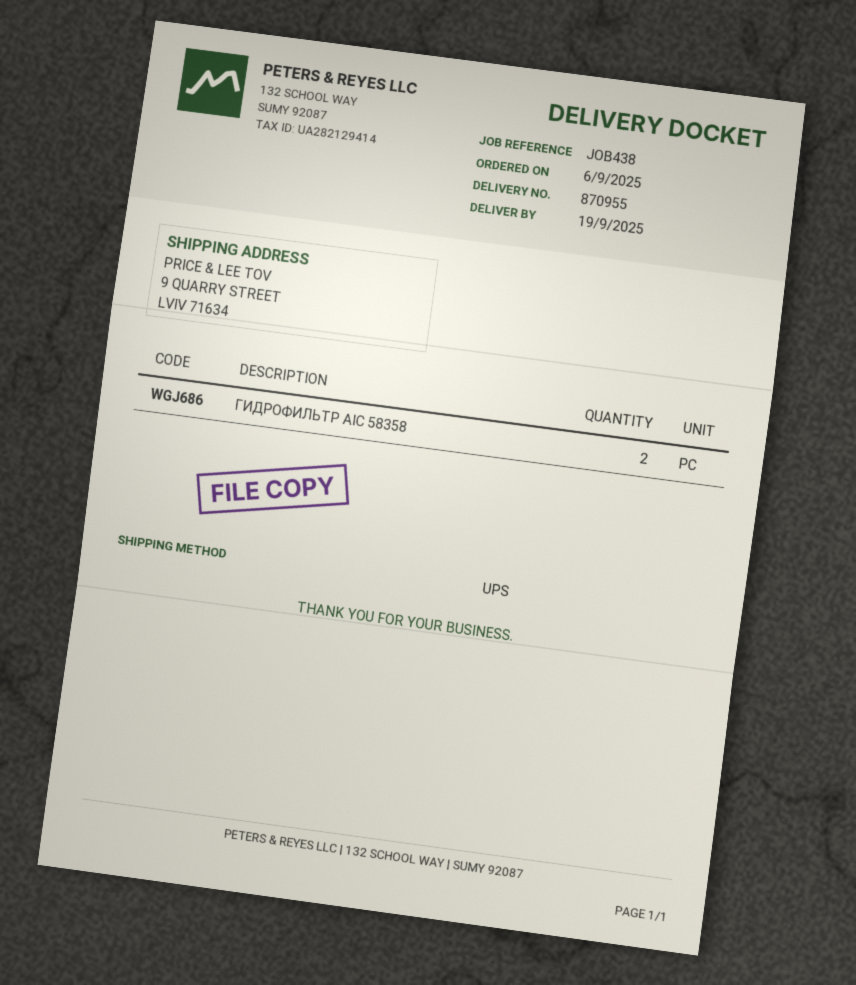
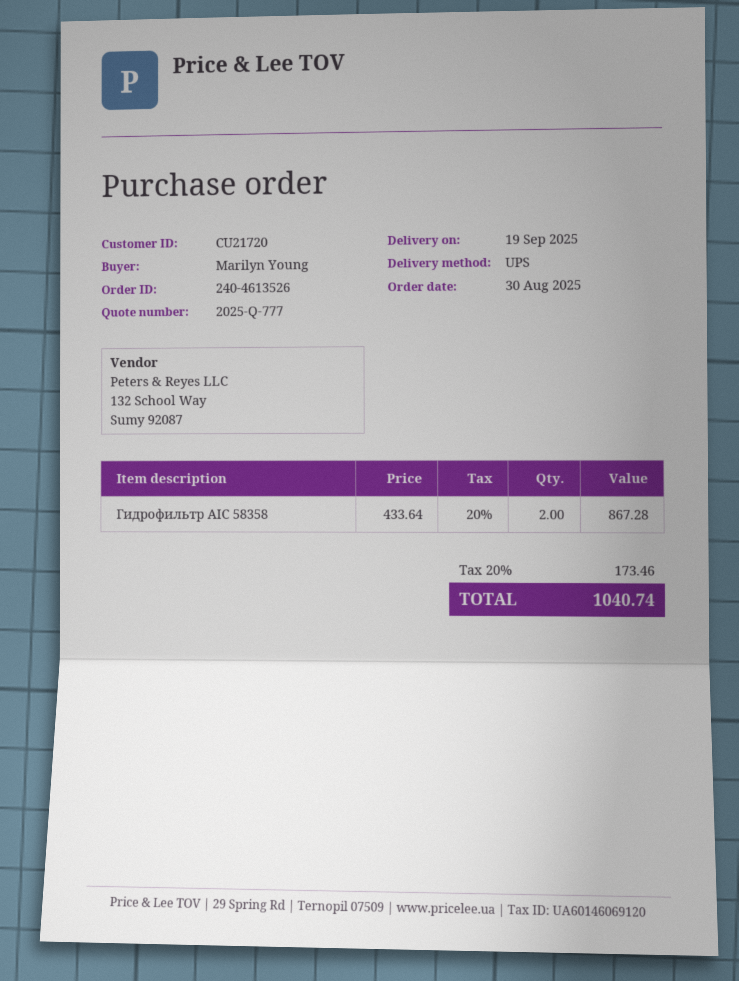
order date: 2025-09-06 -> 2025-08-30

